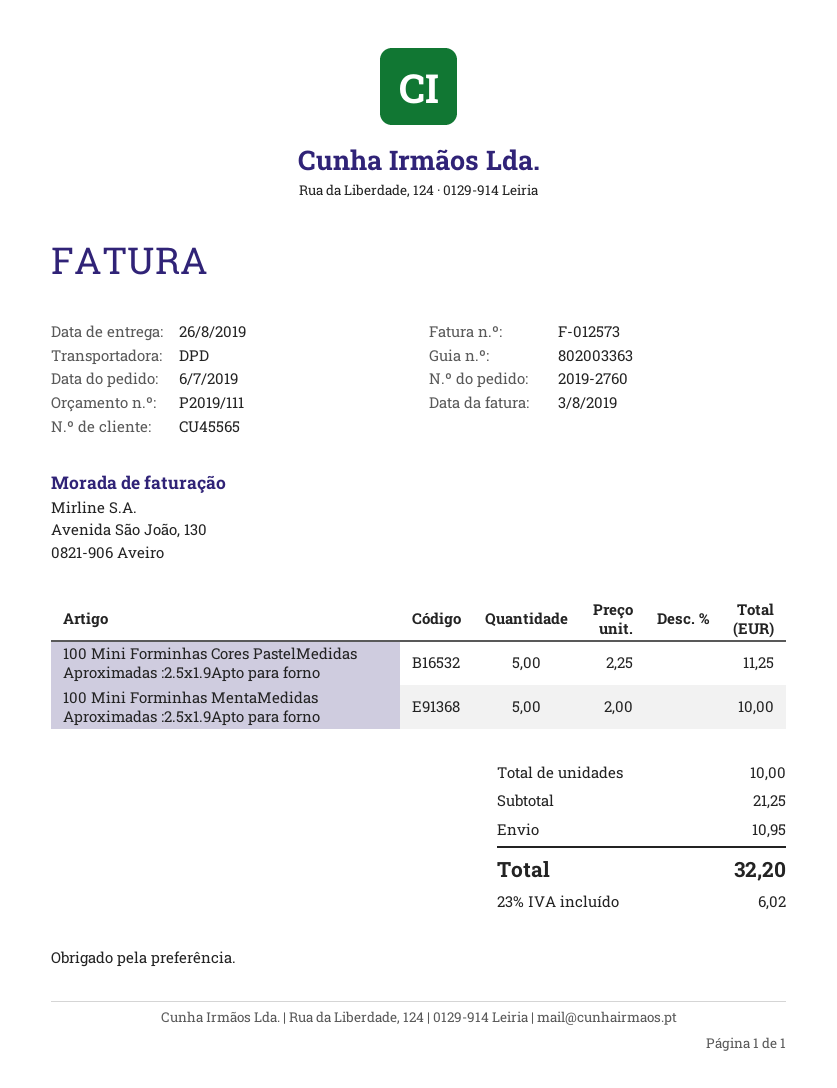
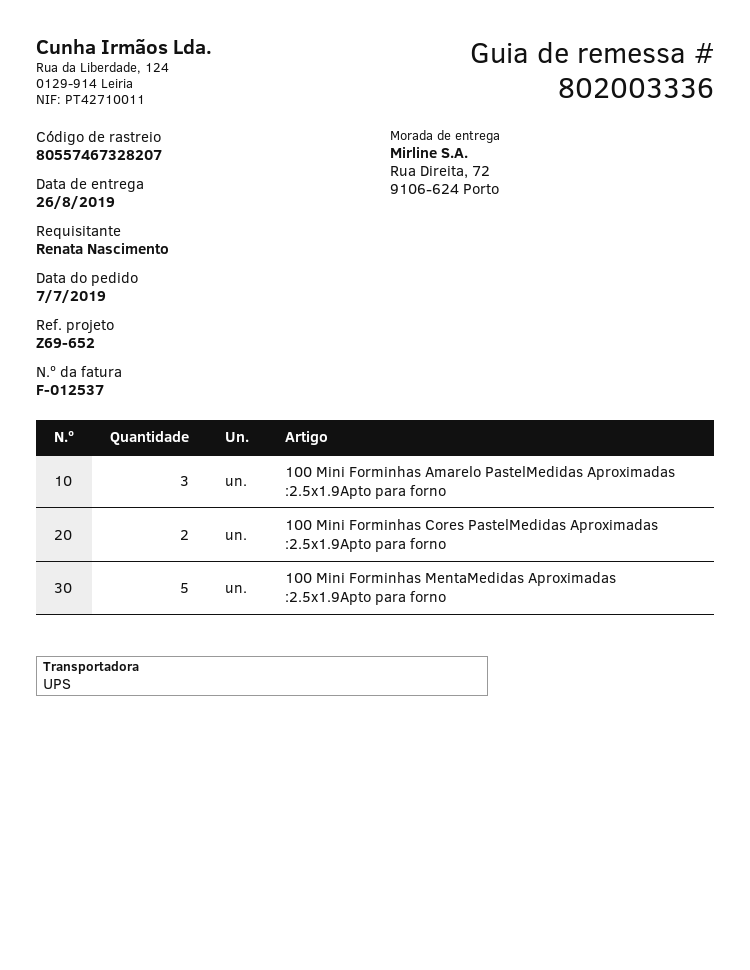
order date: 2019-07-06 -> 2019-07-07
delivery note number: 802003363 -> 802003336
invoice number: F-012573 -> F-012537
shipping method: DPD -> UPS
100 Mini Forminhas Cores PastelMedidas Aproximadas :2.5x1.9Apto para forno: 5 -> 2
100 Mini Forminhas Amarelo PastelMedidas Aproximadas :2.5x1.9Apto para forno: none -> 3

